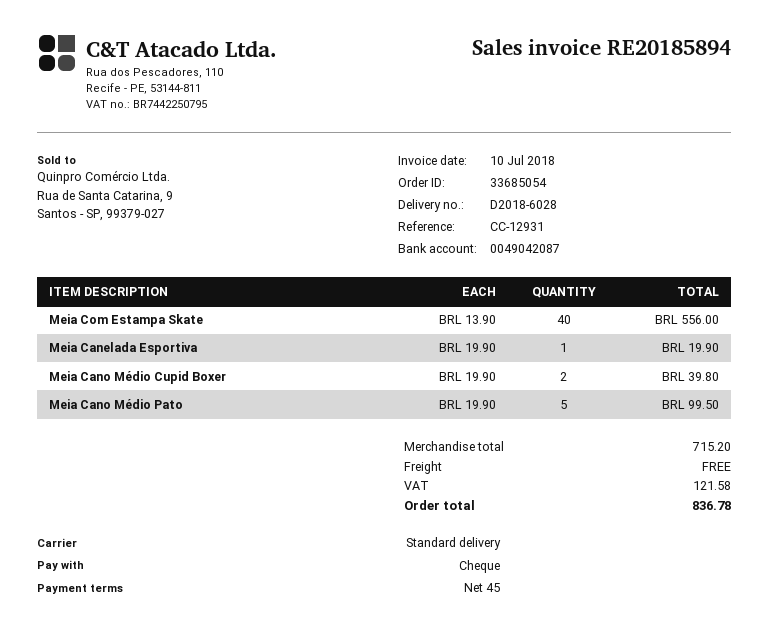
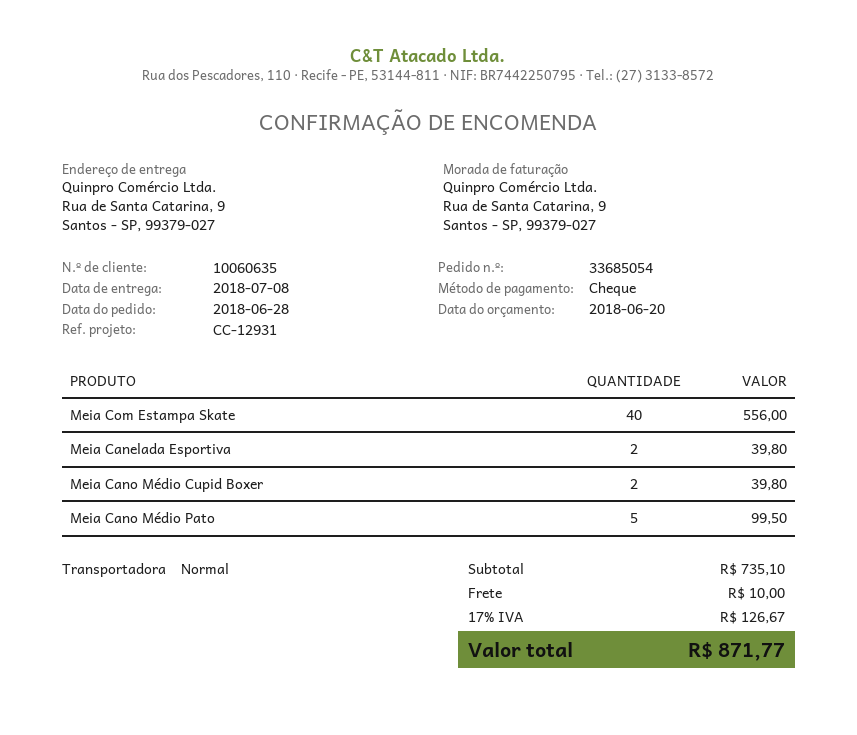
Meia Canelada Esportiva: 1 for 19.90 -> 2 for 39.80
subtotal: 715.20 -> 735.10
shipping: 0.00 -> 10.00
tax: 121.58 -> 126.67
total: 836.78 -> 871.77

